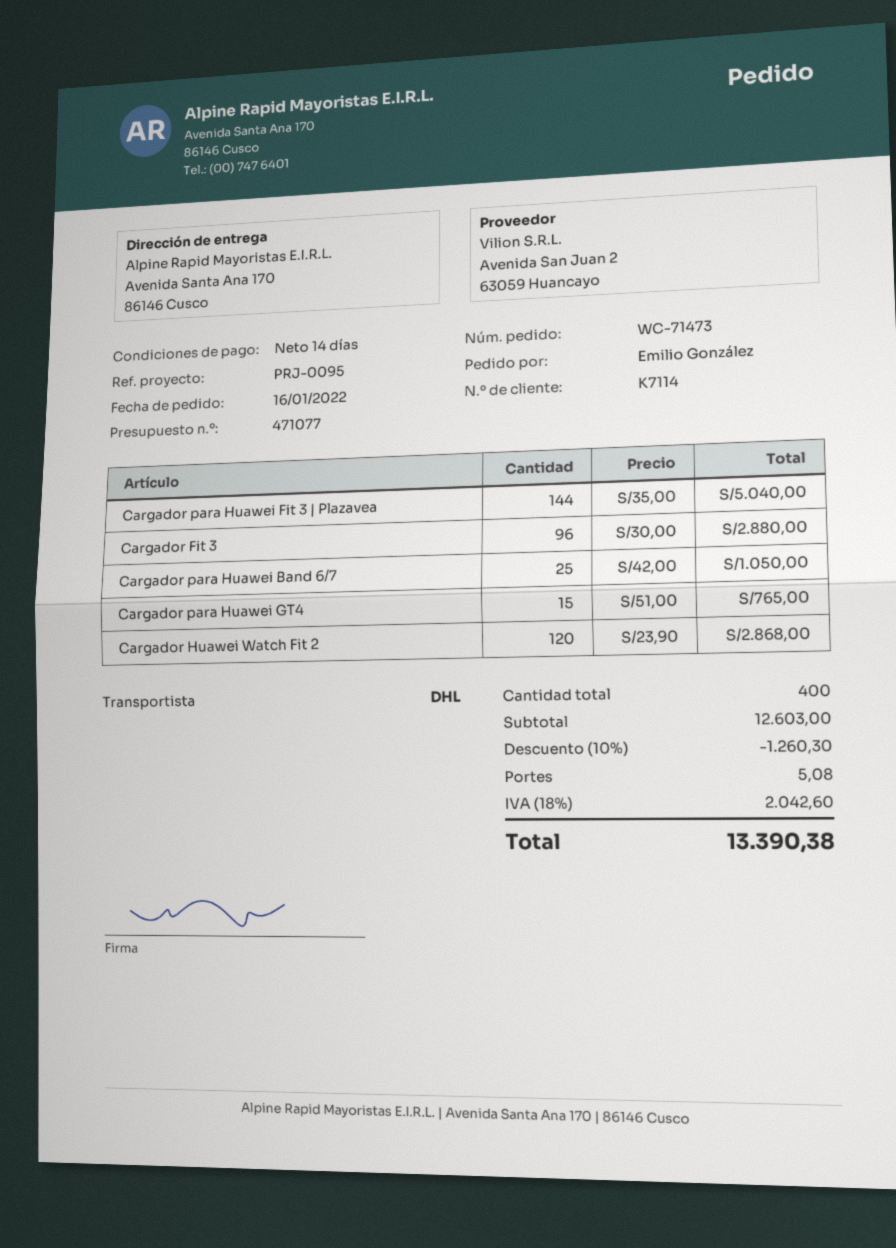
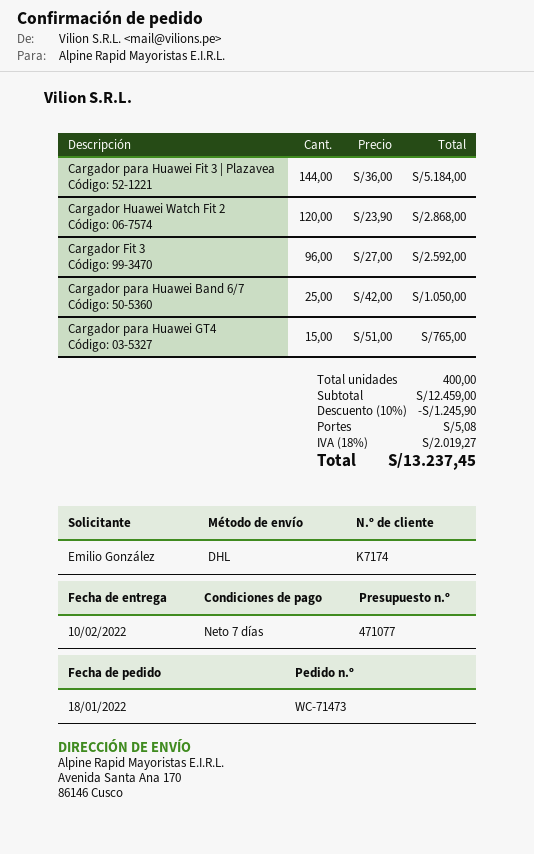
order date: 2022-01-16 -> 2022-01-18
payment terms: 14 days -> 7 days
customer number: K7114 -> K7174
Cargador para Huawei Fit 3 | Plazavea: 144 x 35.00 = 5040.00 -> 144 x 36.00 = 5184.00
Cargador Fit 3: 96 x 30.00 = 2880.00 -> 96 x 27.00 = 2592.00
subtotal: 12603.00 -> 12459.00
discount: 10% = 1260.30 -> 10% = 1245.90
tax: 18% = 2042.60 -> 18% = 2019.27
total: 13390.38 -> 13237.45

